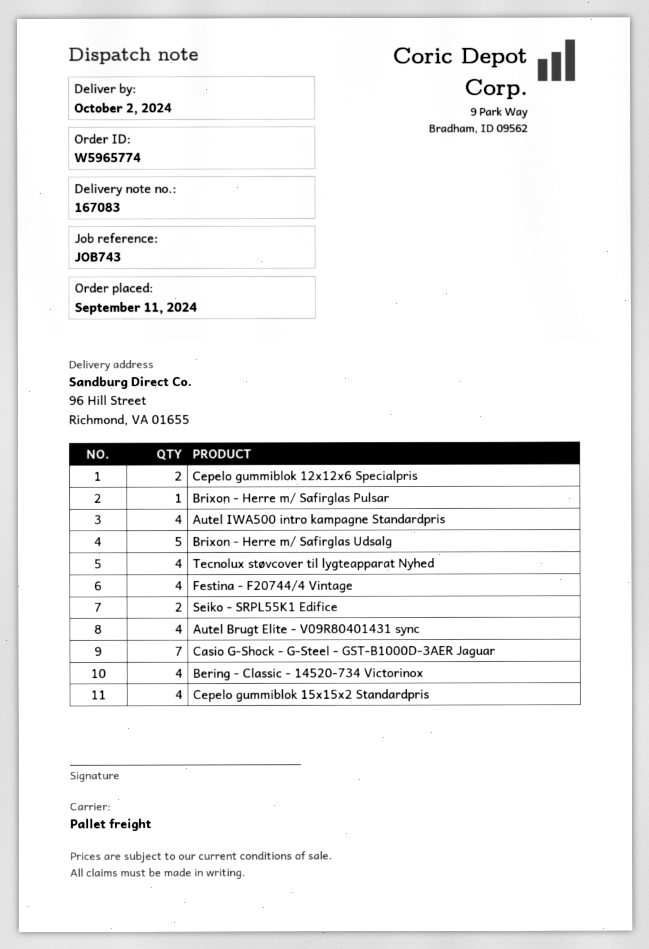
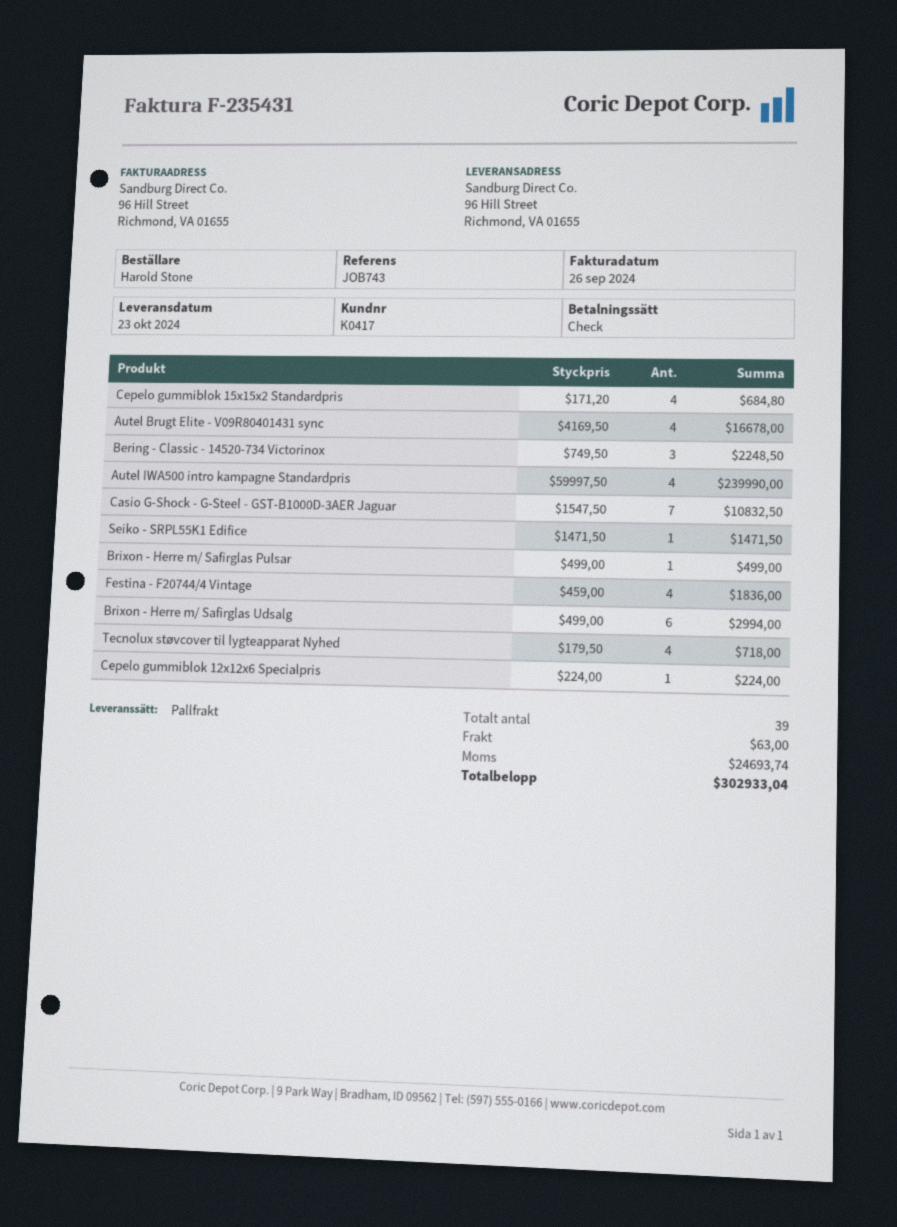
delivery date: 2024-10-02 -> 2024-10-23
Cepelo gummiblok 12x12x6 Specialpris: 2 -> 1
Brixon - Herre m/ Safirglas Udsalg: 5 -> 6
Seiko - SRPL55K1 Edifice: 2 -> 1
Bering - Classic - 14520-734 Victorinox: 4 -> 3

